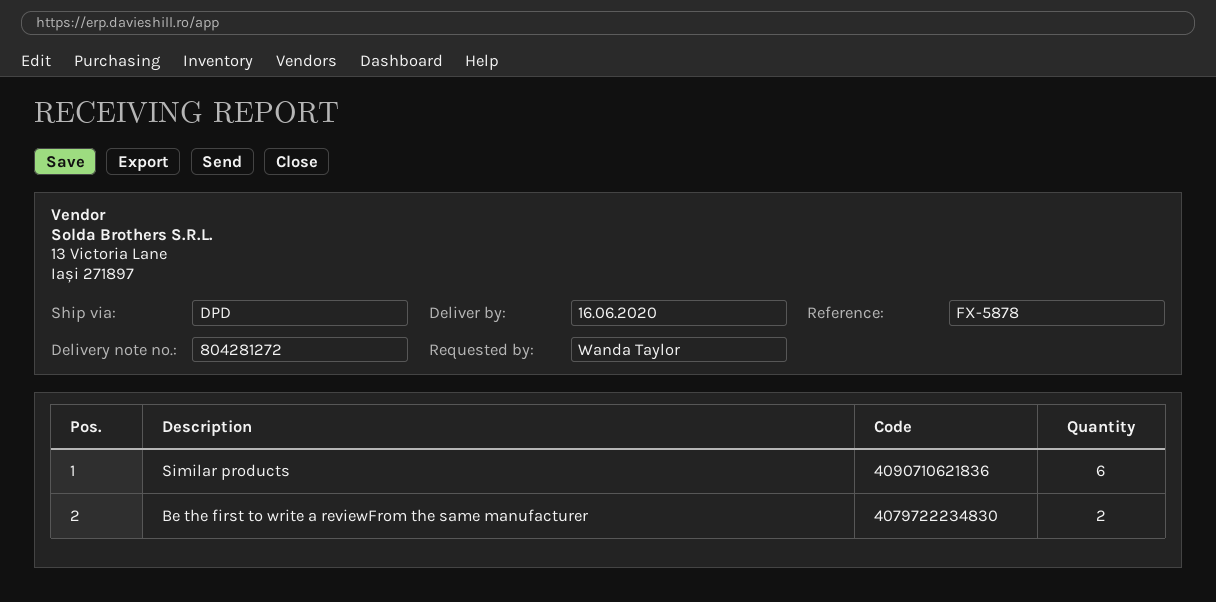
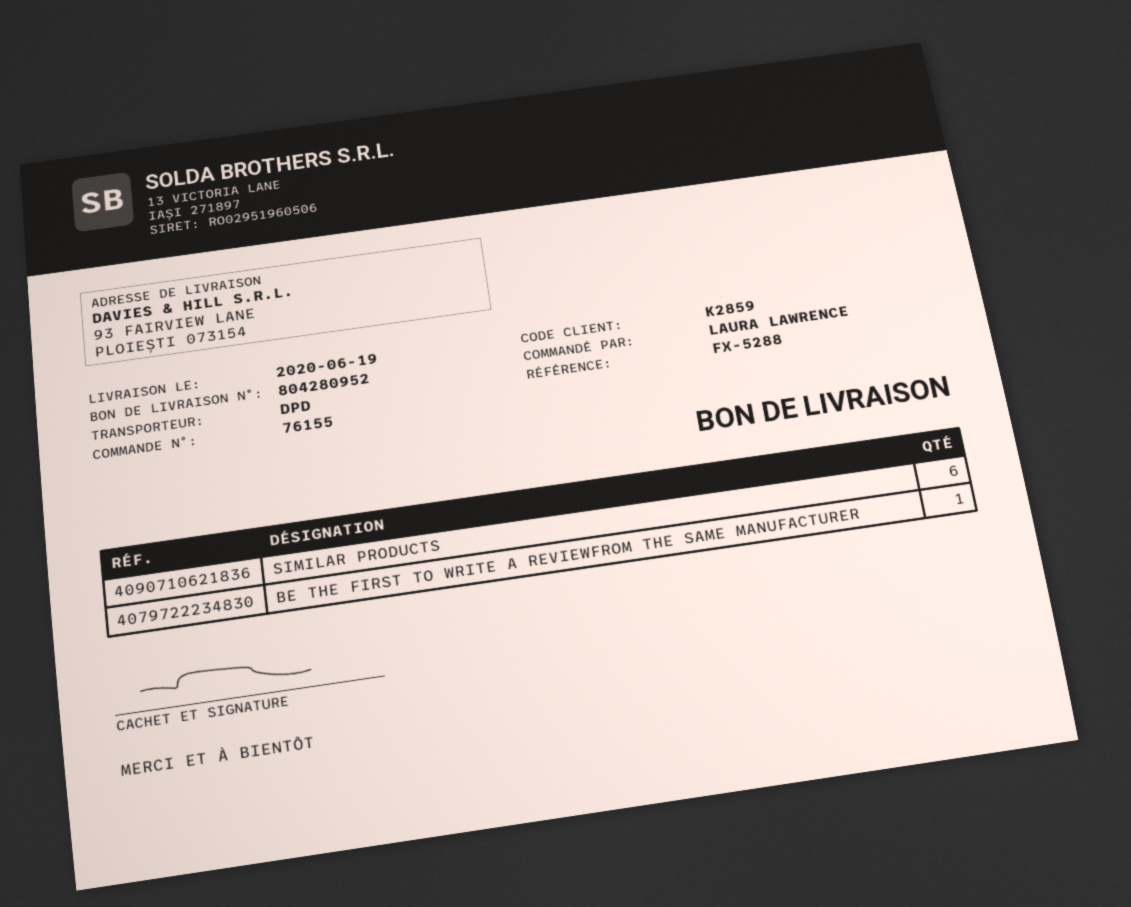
delivery note number: 804281272 -> 804280952
delivery date: 2020-06-16 -> 2020-06-19
reference: FX-5878 -> FX-5288
ordered by: Wanda Taylor -> LAURA LAWRENCE
Be the first to write a reviewFrom the same manufacturer: 2 -> 1

